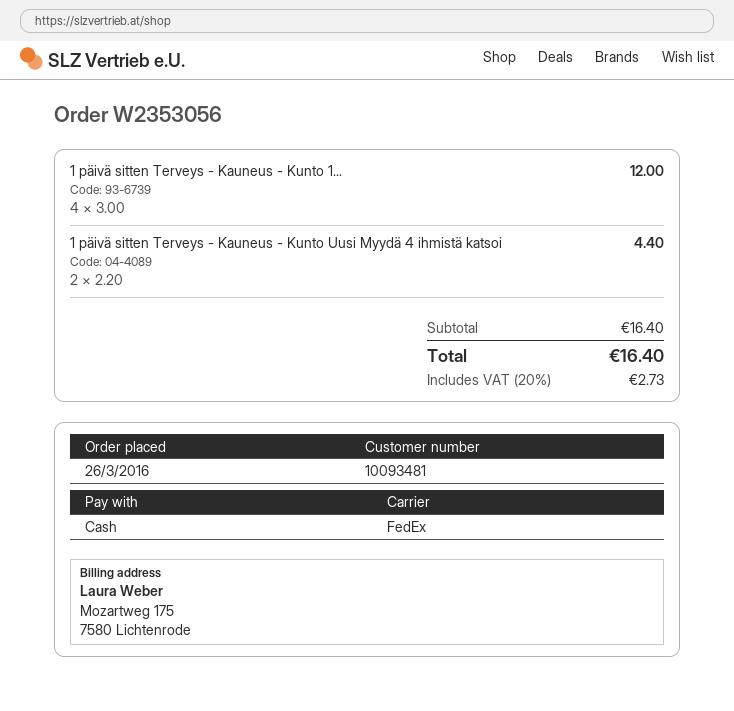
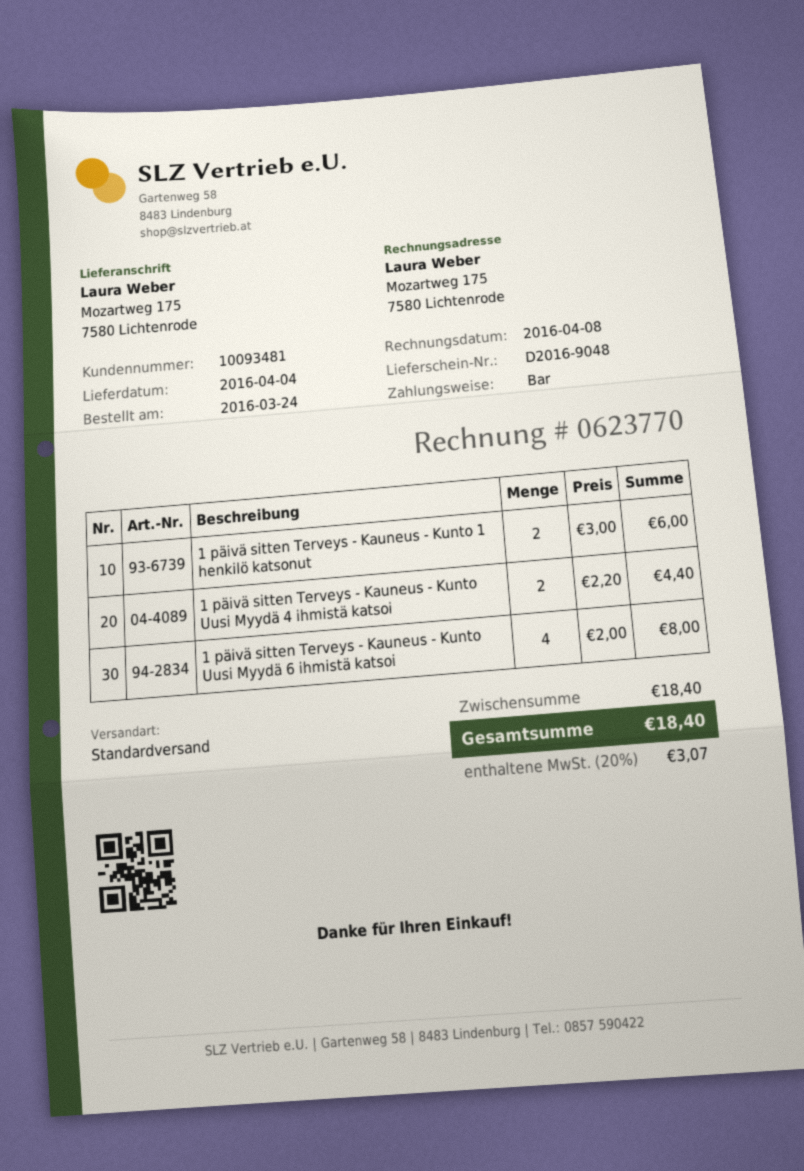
order date: 2016-03-26 -> 2016-03-24
shipping method: FedEx -> standard
1 päivä sitten Terveys - Kauneus - Kunto 1...: 4 x 3.00 = 12.00 -> 2 x 3.00 = 6.00
1 päivä sitten Terveys - Kauneus - Kunto Uusi Myydä 6 ihmistä katsoi: none -> 4 x 2.00 = 8.00
subtotal: 16.40 -> 18.40
tax: 20% = 2.73 -> 20% = 3.07
total: 16.40 -> 18.40

